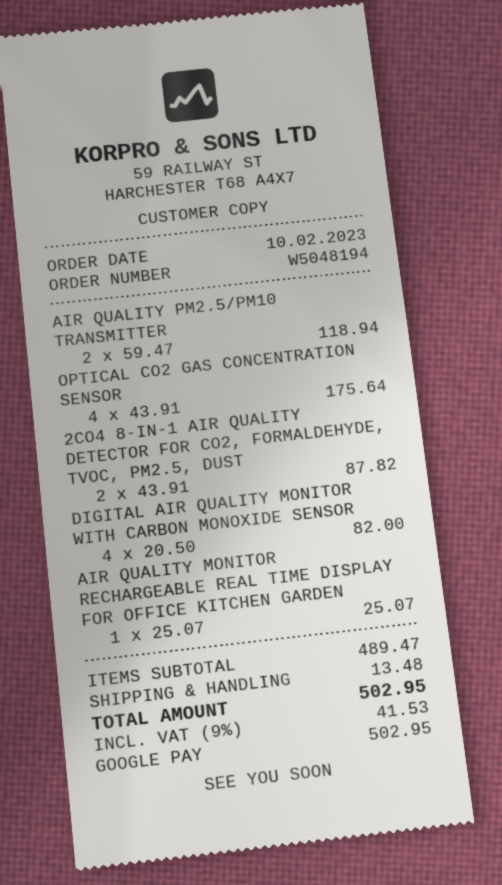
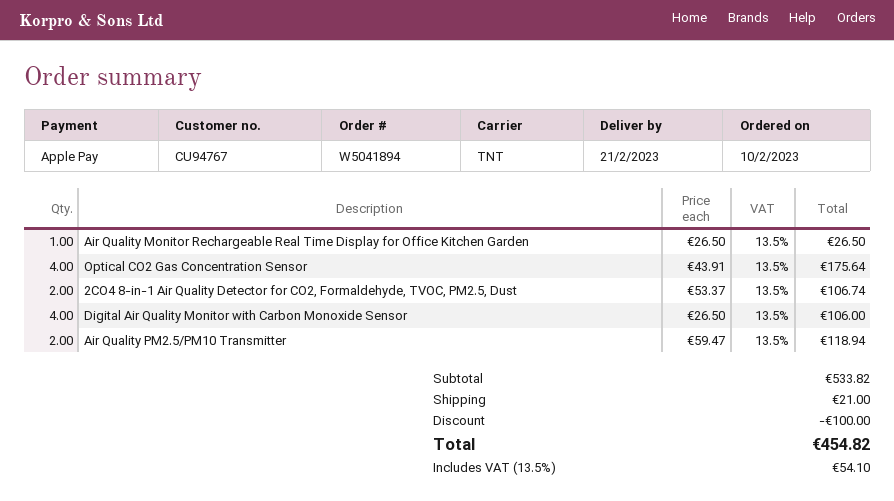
order number: W5048194 -> W5041894
payment method: Google Pay -> Apple Pay
2CO4 8-IN-1 AIR QUALITY DETECTOR FOR CO2, FORMALDEHYDE, TVOC, PM2.5, DUST: 2 x 43.91 = 87.82 -> 2 x 53.37 = 106.74
DIGITAL AIR QUALITY MONITOR WITH CARBON MONOXIDE SENSOR: 4 x 20.50 = 82.00 -> 4 x 26.50 = 106.00
AIR QUALITY MONITOR RECHARGEABLE REAL TIME DISPLAY FOR OFFICE KITCHEN GARDEN: 1 x 25.07 = 25.07 -> 1 x 26.50 = 26.50
subtotal: 489.47 -> 533.82
discount: none -> 100.00
shipping: 13.48 -> 21.00
tax: 9% = 41.53 -> 13.5% = 54.10
total: 502.95 -> 454.82

